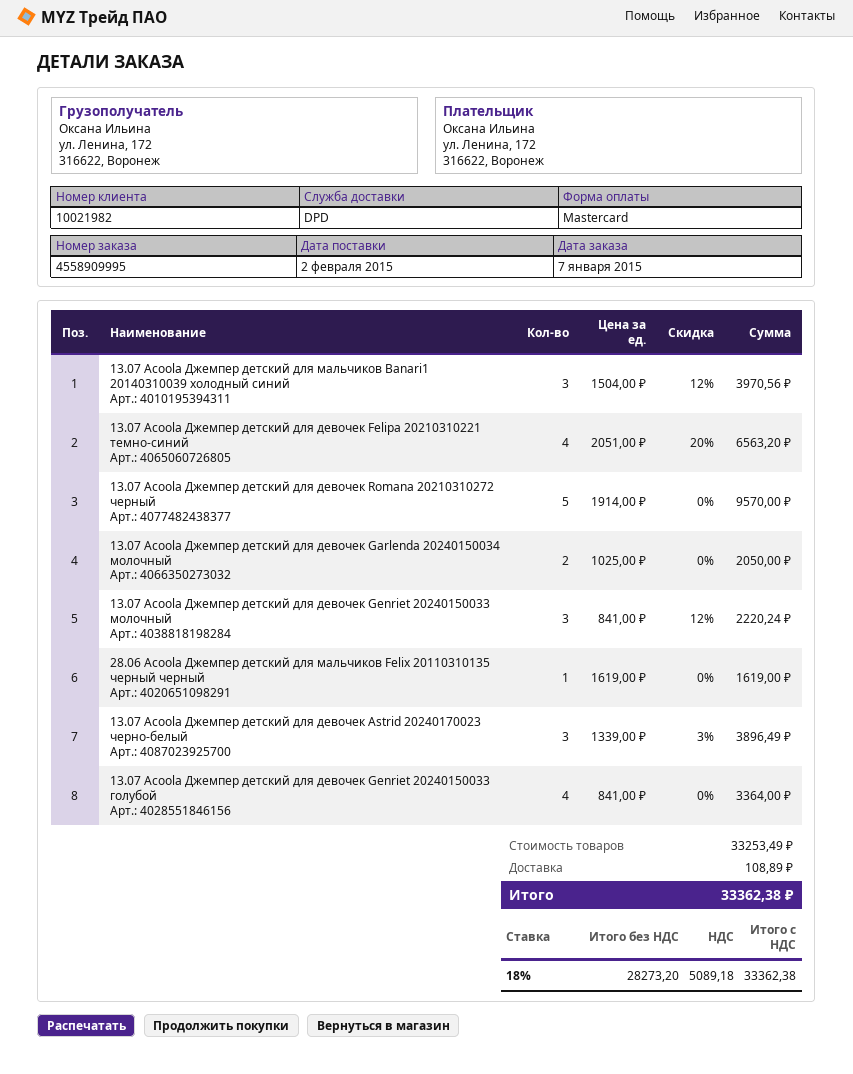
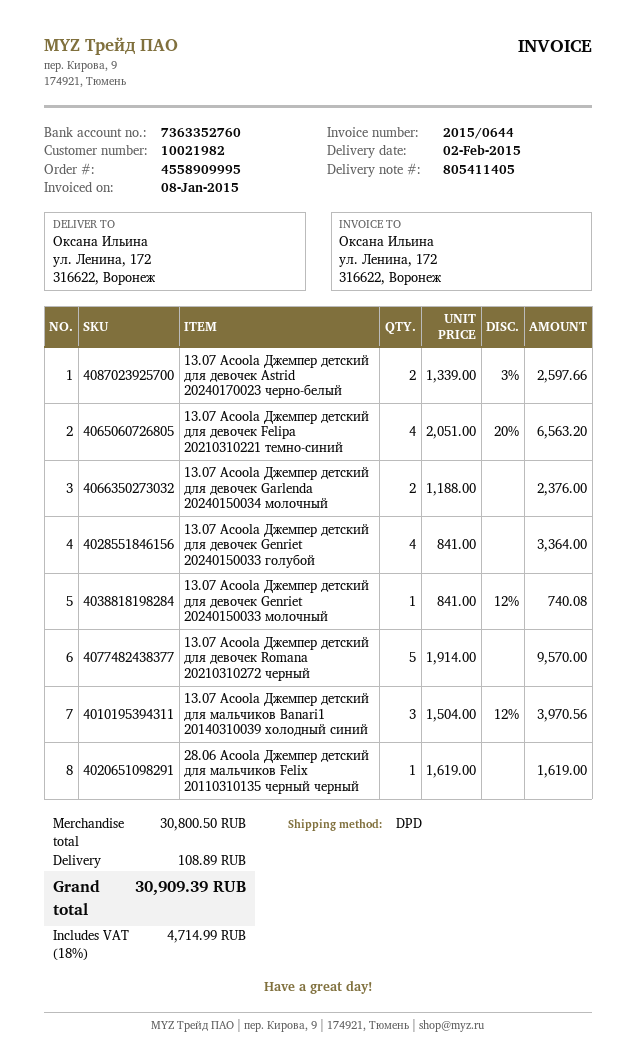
13.07 Acoola Джемпер детский для девочек Garlenda 20240150034 молочный: 2 x 1025.00 = 2050.00 -> 2 x 1188.00 = 2376.00
13.07 Acoola Джемпер детский для девочек Genriet 20240150033 молочный: 3 x 841.00 - 12% = 2220.24 -> 1 x 841.00 - 12% = 740.08
13.07 Acoola Джемпер детский для девочек Astrid 20240170023 черно-белый: 3 x 1339.00 - 3% = 3896.49 -> 2 x 1339.00 - 3% = 2597.66
subtotal: 33253.49 -> 30800.50
tax: 18% = 5089.18 -> 18% = 4714.99
total: 33362.38 -> 30909.39

